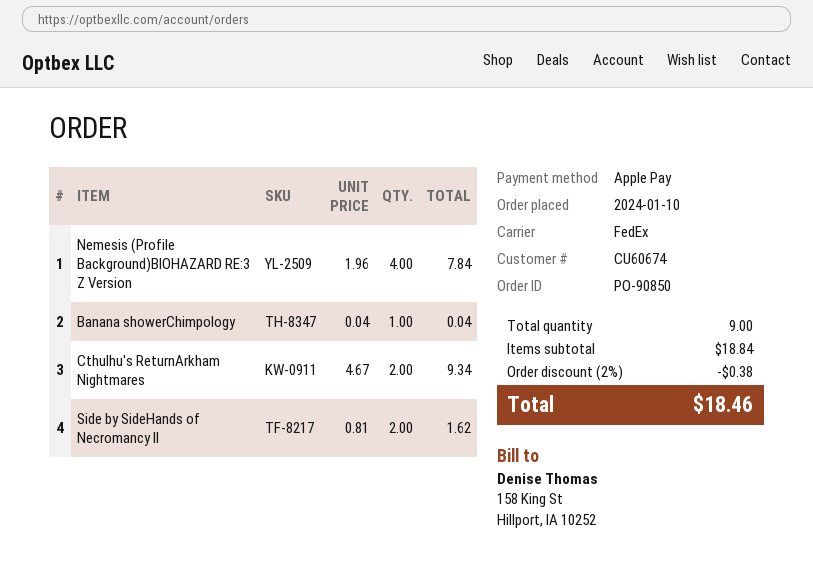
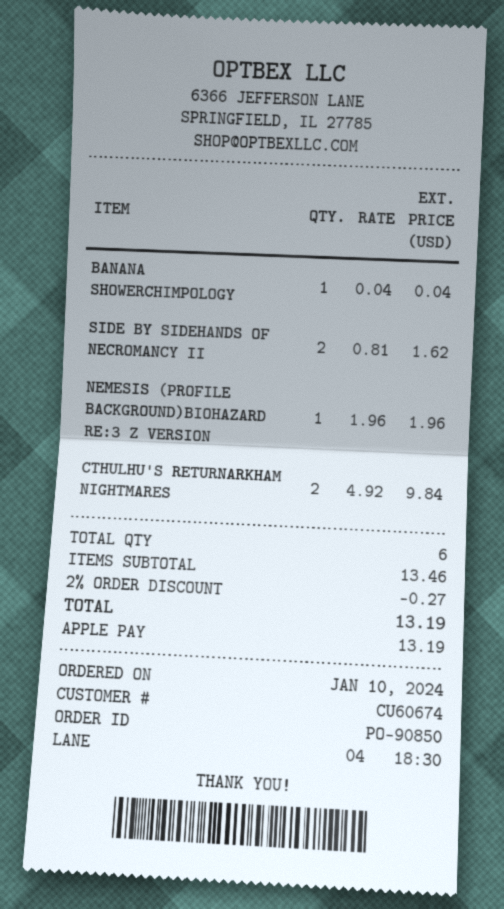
Nemesis (Profile Background)BIOHAZARD RE:3 Z Version: 4 x 1.96 = 7.84 -> 1 x 1.96 = 1.96
Cthulhu's ReturnArkham Nightmares: 2 x 4.67 = 9.34 -> 2 x 4.92 = 9.84
total quantity: 9 -> 6
subtotal: 18.84 -> 13.46
discount: 2% = 0.38 -> 2% = 0.27
total: 18.46 -> 13.19

